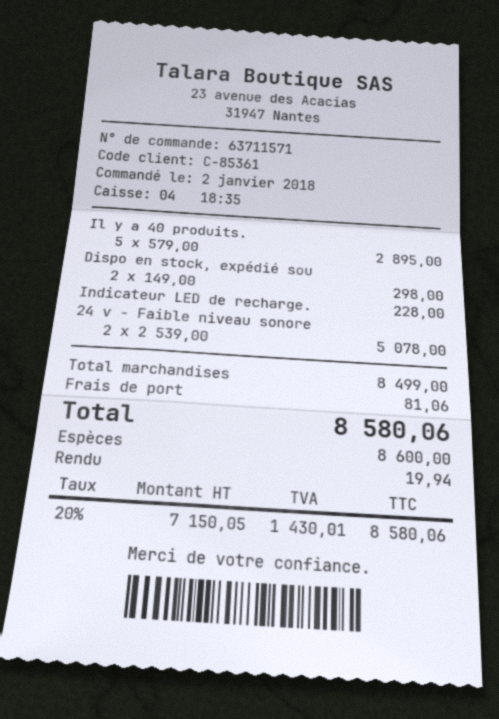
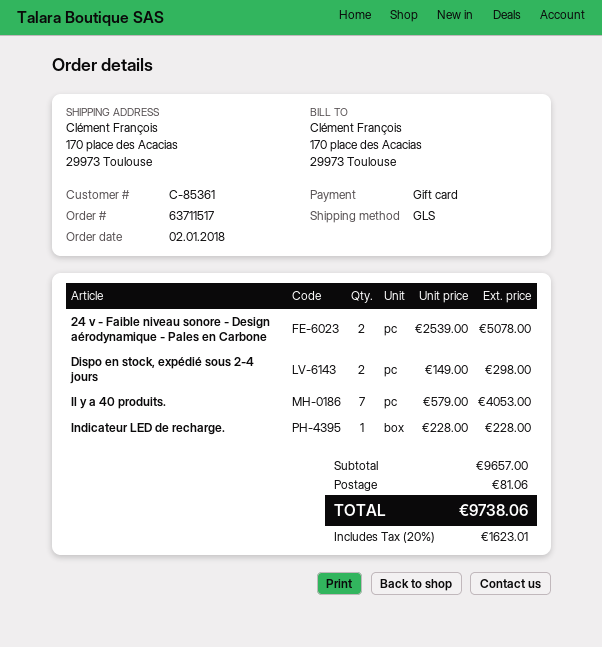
order number: 63711571 -> 63711517
payment method: cash -> gift card
Il y a 40 produits.: 5 x 579.00 = 2895.00 -> 7 x 579.00 = 4053.00
subtotal: 8499.00 -> 9657.00
tax: 20% = 1430.01 -> 20% = 1623.01
total: 8580.06 -> 9738.06

